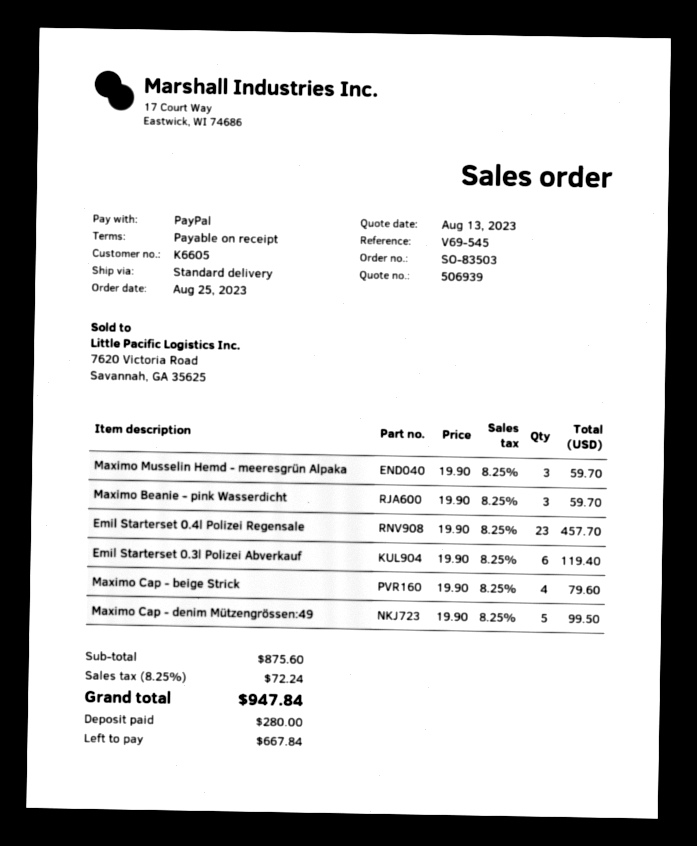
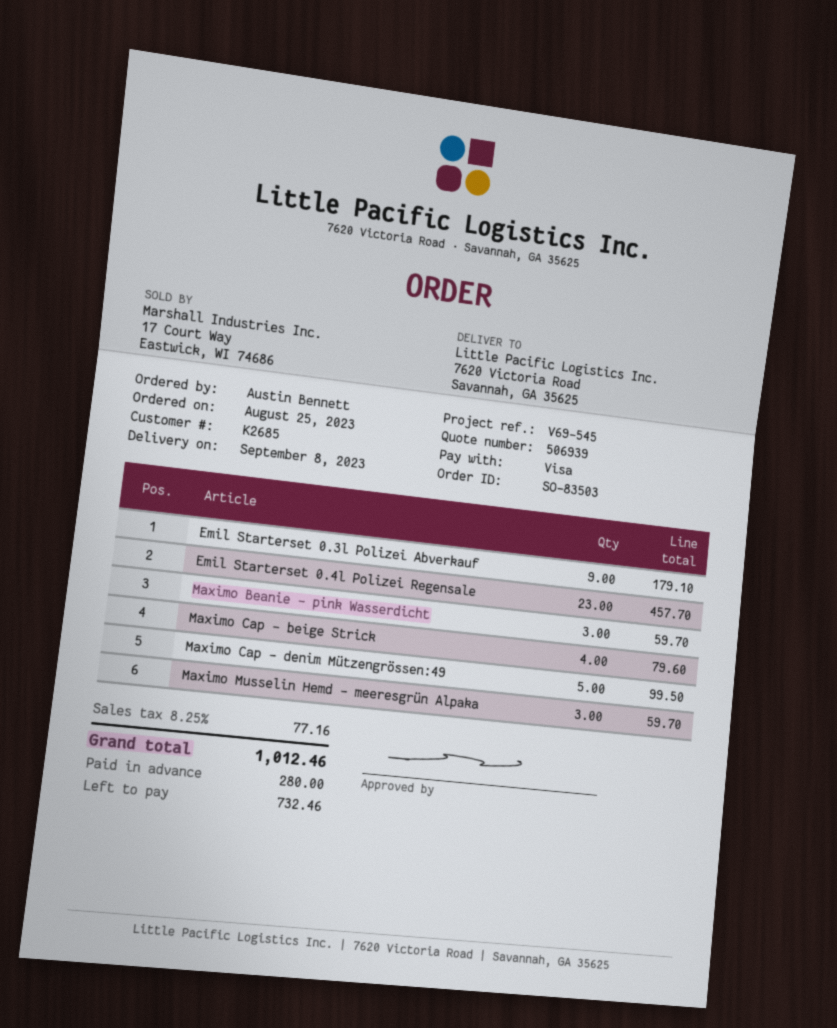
customer number: K6605 -> K2685
payment method: PayPal -> Visa
Emil Starterset 0.3l Polizei Abverkauf: 6 for 119.40 -> 9 for 179.10
tax: 8.25% = 72.24 -> 8.25% = 77.16
total: 947.84 -> 1012.46
balance: 667.84 -> 732.46

